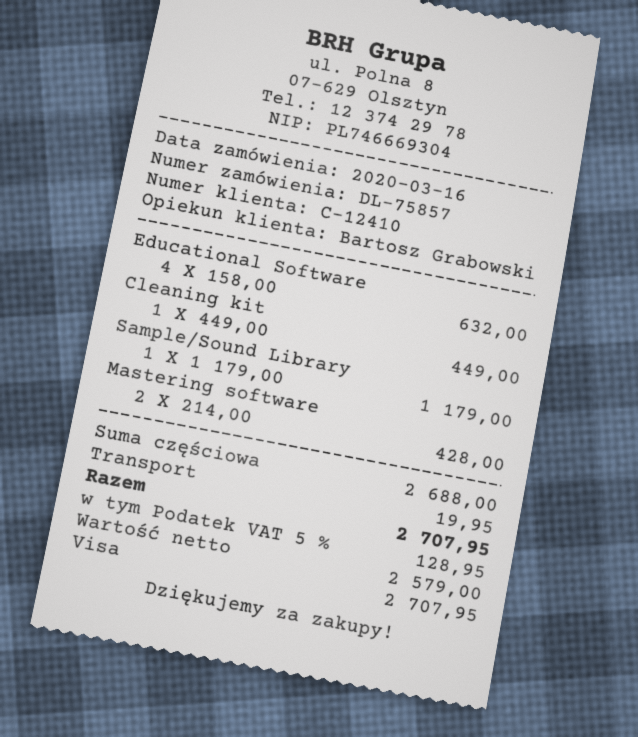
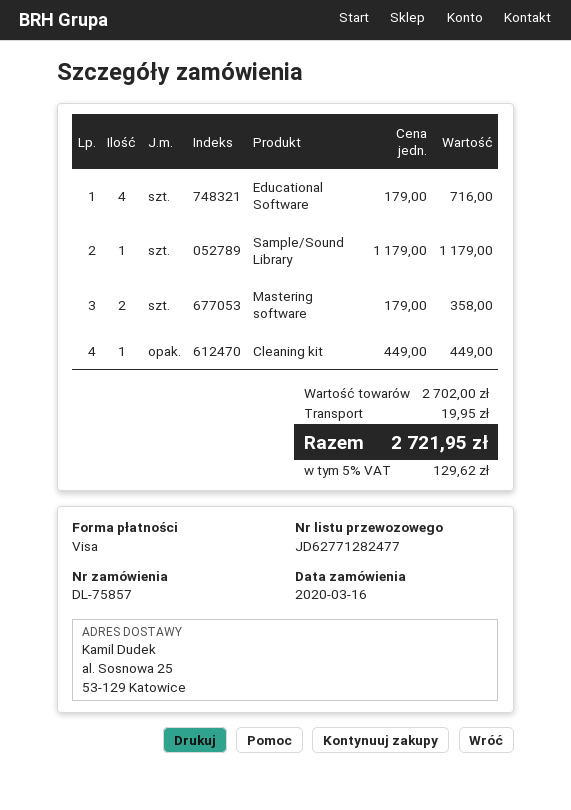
Educational Software: 4 x 158.00 = 632.00 -> 4 x 179.00 = 716.00
Mastering software: 2 x 214.00 = 428.00 -> 2 x 179.00 = 358.00
subtotal: 2688.00 -> 2702.00
tax: 5% = 128.95 -> 5% = 129.62
total: 2707.95 -> 2721.95

